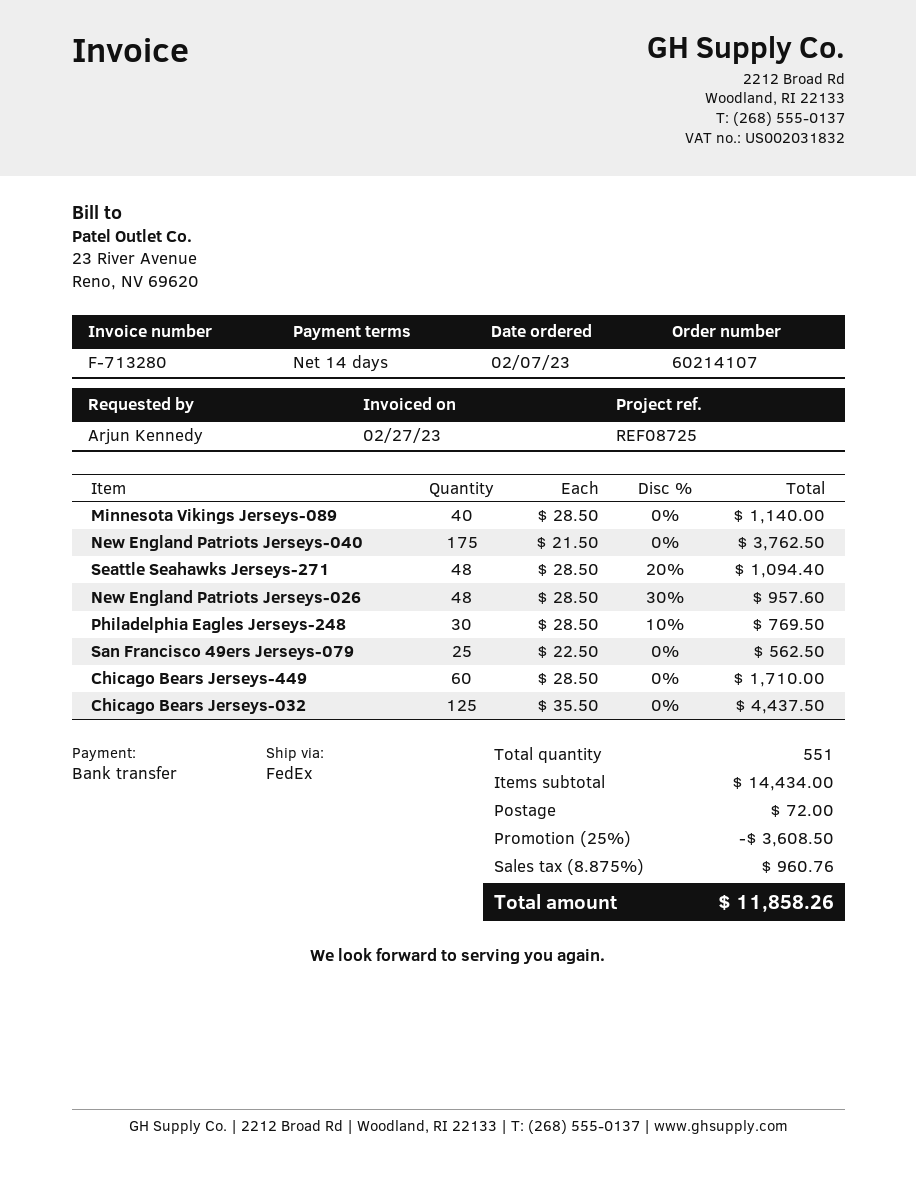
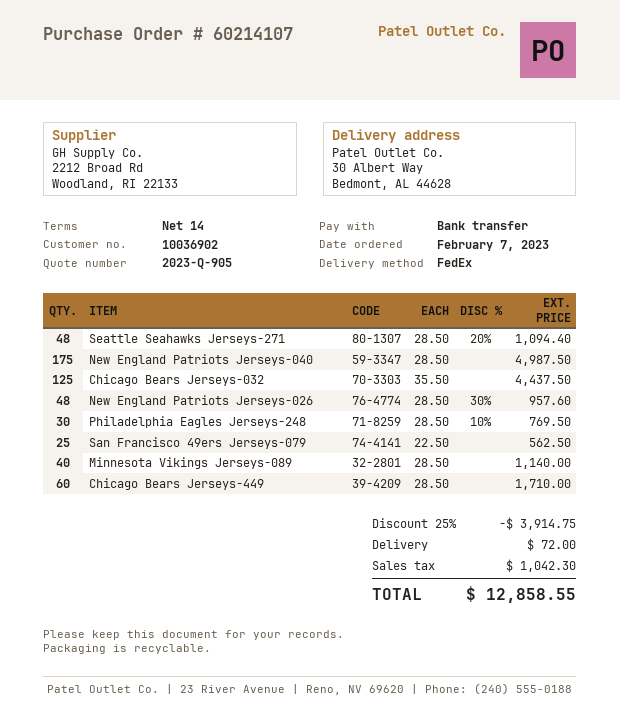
New England Patriots Jerseys-040: 175 x 21.50 = 3762.50 -> 175 x 28.50 = 4987.50
discount: 25% = 3608.50 -> 25% = 3914.75
tax: 960.76 -> 1042.30
total: 11858.26 -> 12858.55

